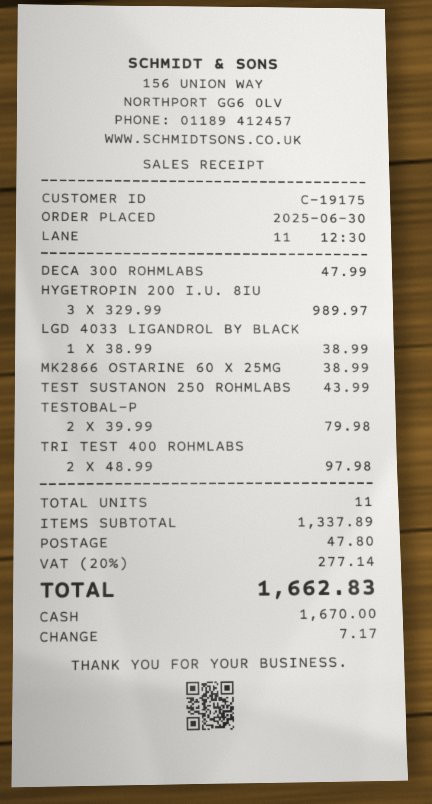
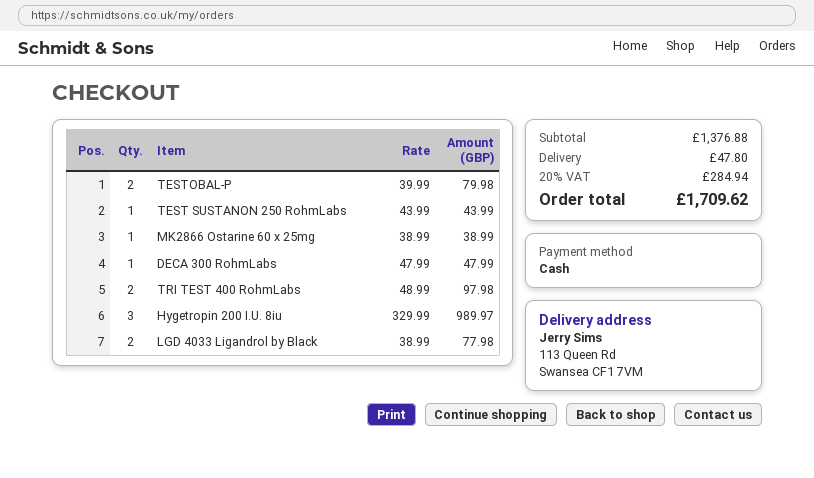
LGD 4033 LIGANDROL BY BLACK: 1 x 38.99 = 38.99 -> 2 x 38.99 = 77.98
subtotal: 1337.89 -> 1376.88
tax: 20% = 277.14 -> 20% = 284.94
total: 1662.83 -> 1709.62

